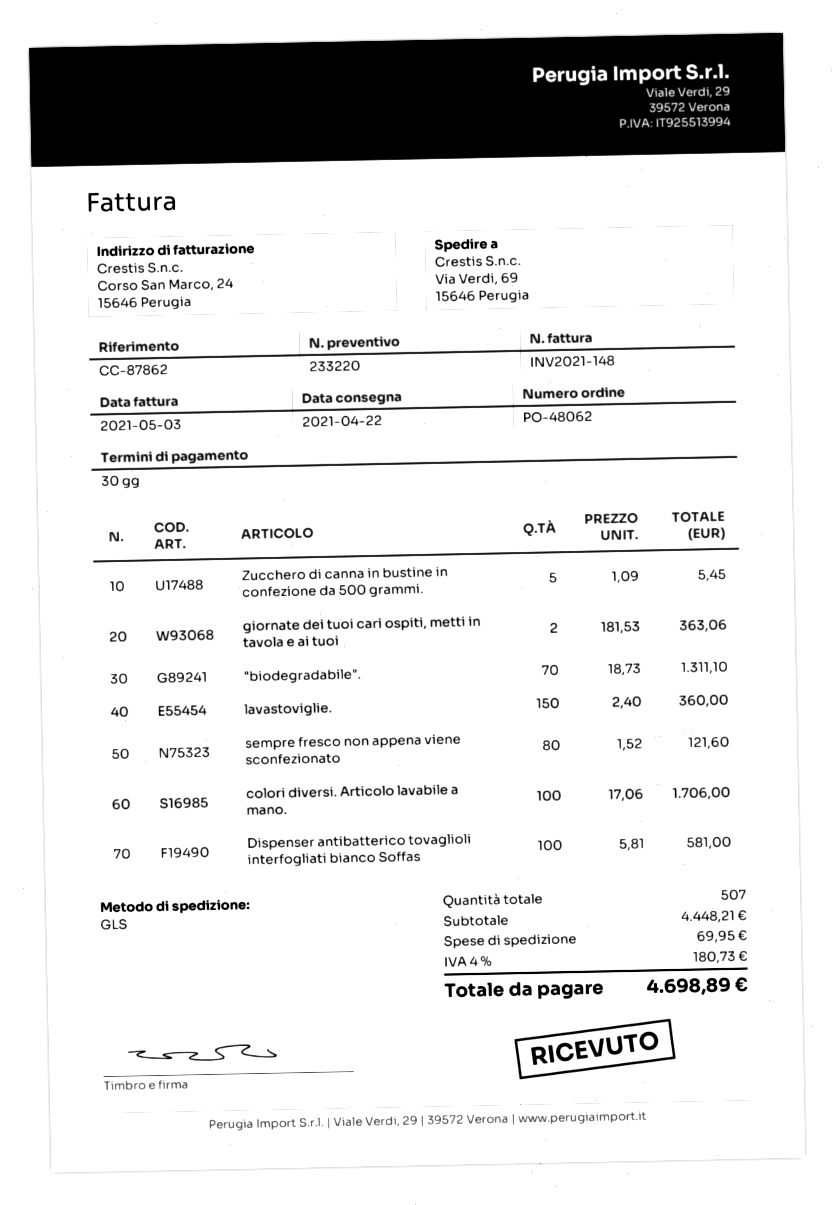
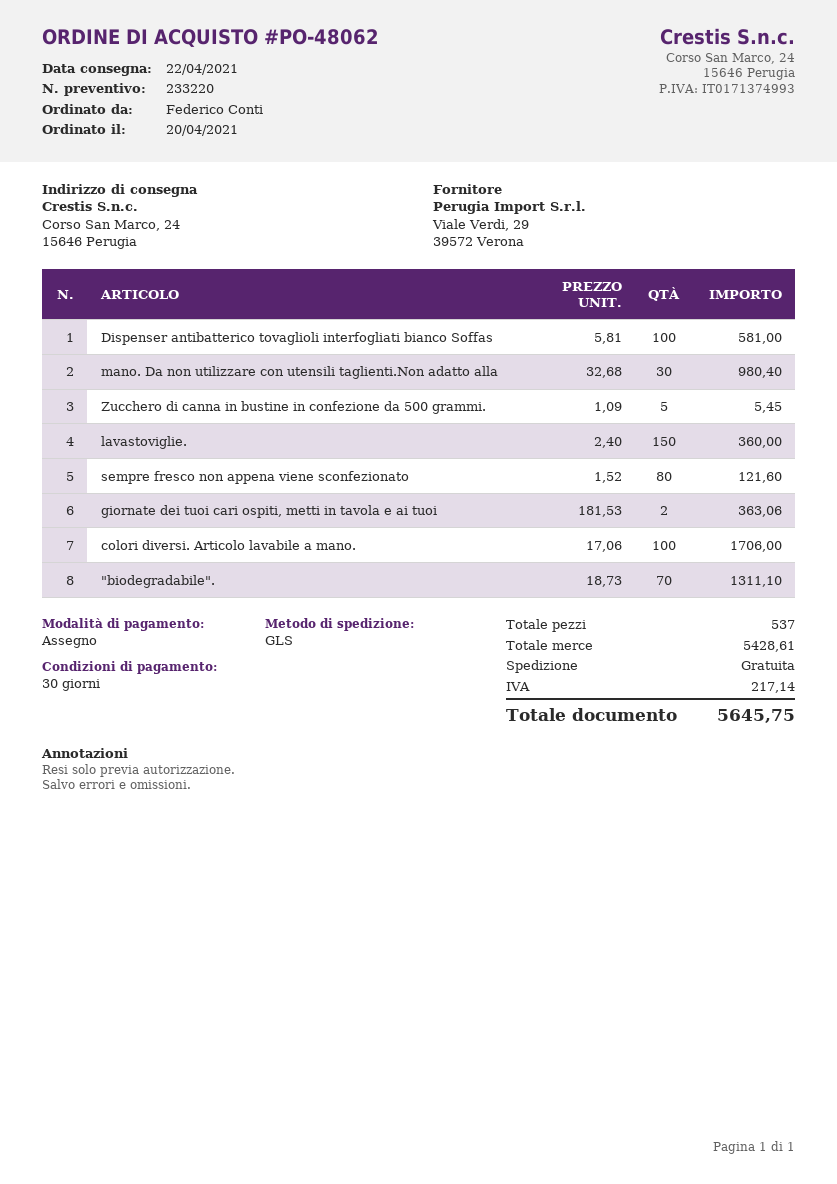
ship to: Via Verdi, 69, 15646 Perugia -> Corso San Marco, 24, 15646 Perugia
mano. Da non utilizzare con utensili taglienti.Non adatto alla: none -> 30 x 32.68 = 980.40
total quantity: 507 -> 537
subtotal: 4448.21 -> 5428.61
shipping: 69.95 -> 0.00
tax: 180.73 -> 217.14
total: 4698.89 -> 5645.75

